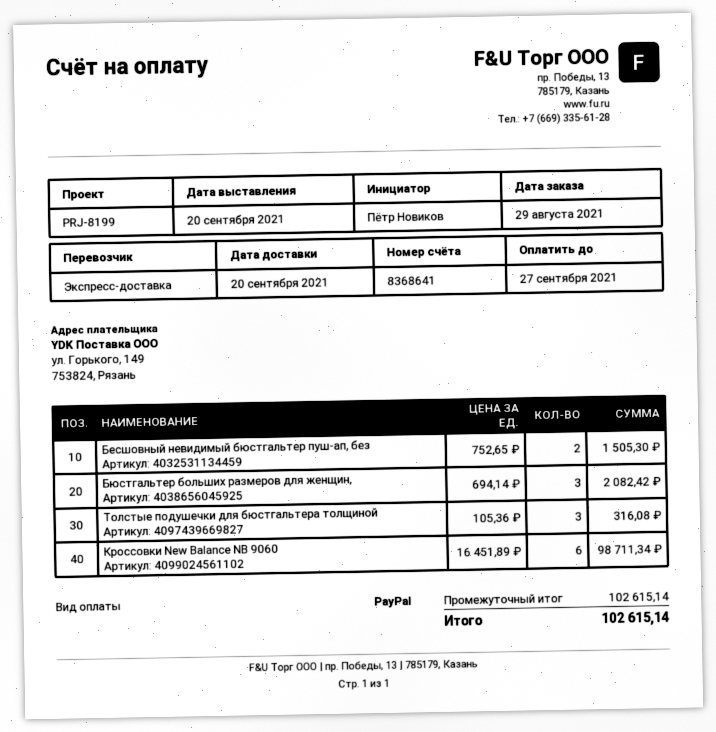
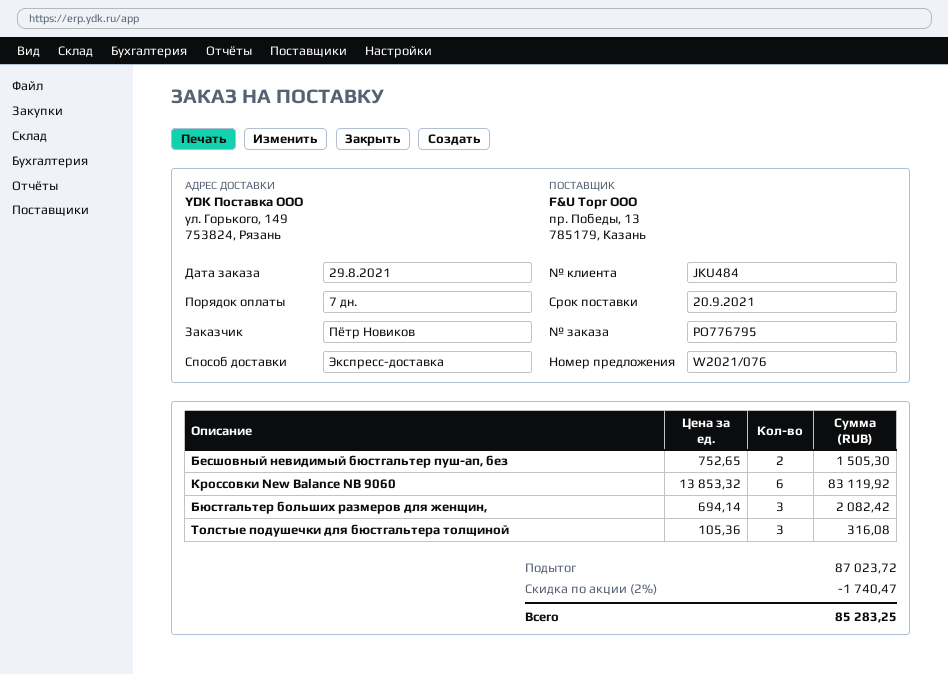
Кроссовки New Balance NB 9060: 6 x 16451.89 = 98711.34 -> 6 x 13853.32 = 83119.92
subtotal: 102615.14 -> 87023.72
discount: none -> 2% = 1740.47
total: 102615.14 -> 85283.25

